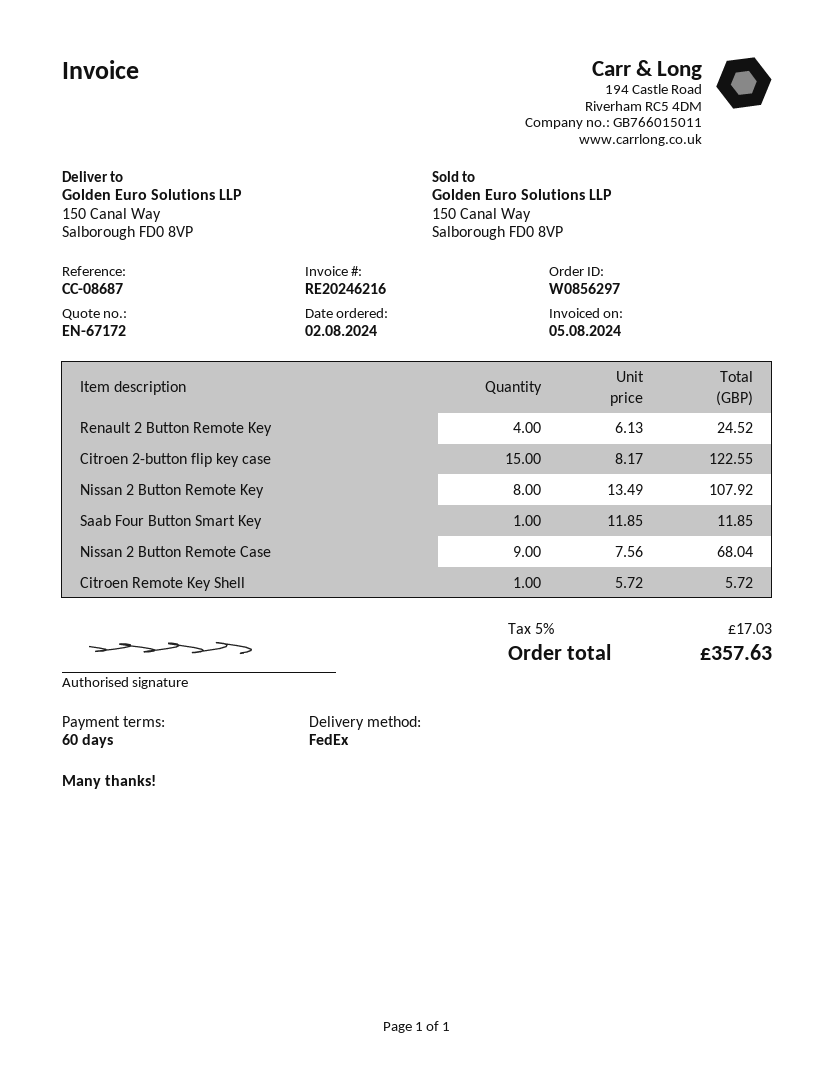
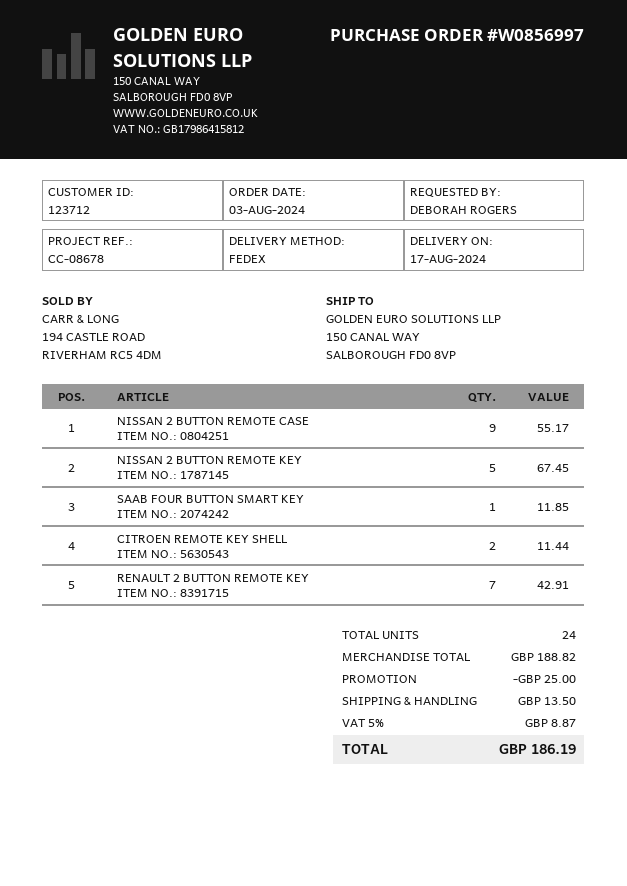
order number: W0856297 -> W0856997
order date: 2024-08-02 -> 2024-08-03
reference: CC-08687 -> CC-08678
Renault 2 Button Remote Key: 4 for 24.52 -> 7 for 42.91
Citroen 2-button flip key case: 15 for 122.55 -> none
Nissan 2 Button Remote Key: 8 for 107.92 -> 5 for 67.45
Nissan 2 Button Remote Case: 9 for 68.04 -> 9 for 55.17
Citroen Remote Key Shell: 1 for 5.72 -> 2 for 11.44
discount: none -> 25.00
shipping: none -> 13.50
tax: 5% = 17.03 -> 5% = 8.87
total: 357.63 -> 186.19

